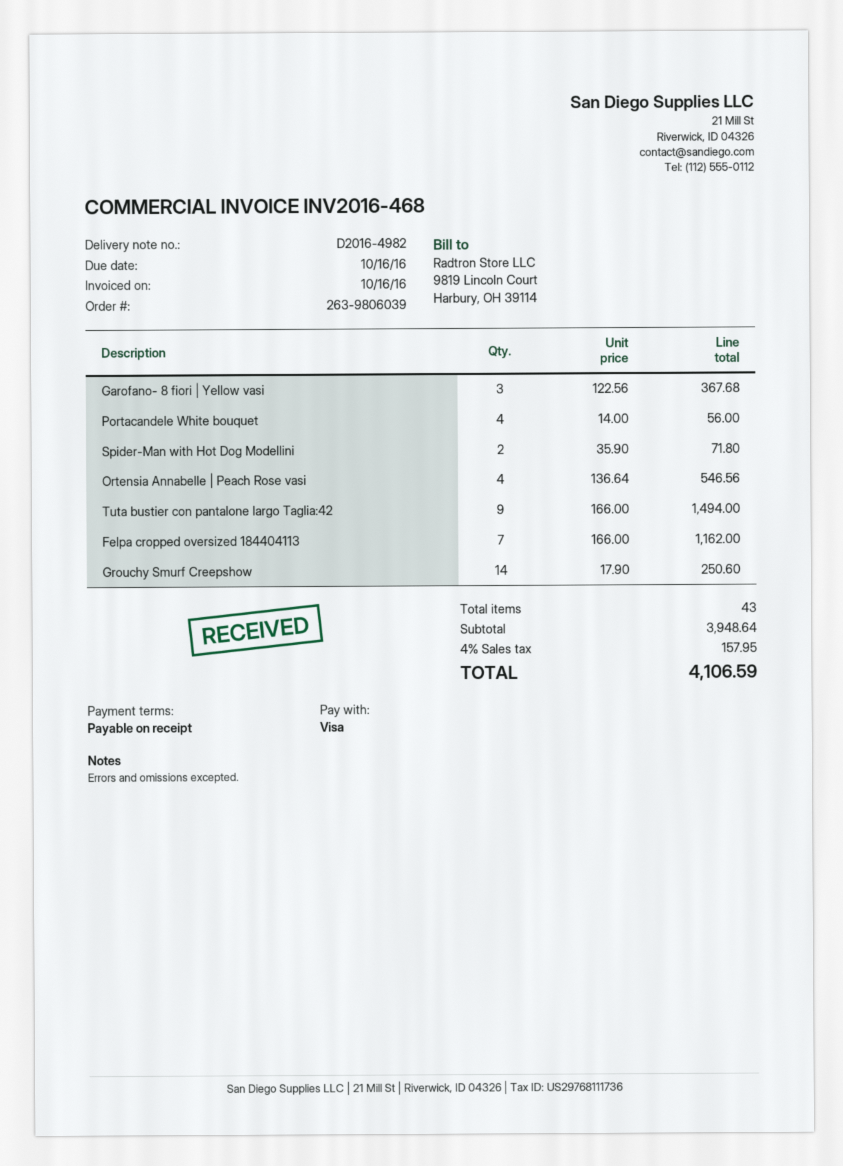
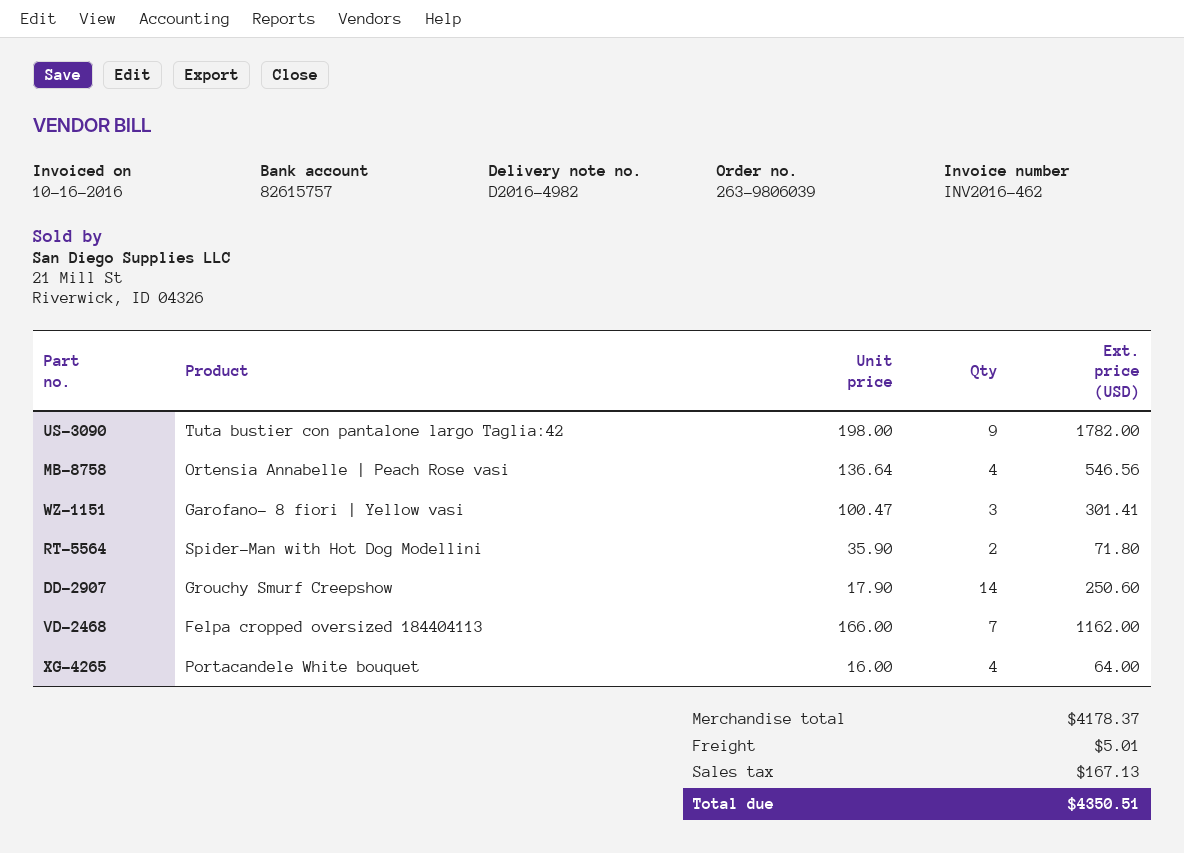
invoice number: INV2016-468 -> INV2016-462
Garofano- 8 fiori | Yellow vasi: 3 x 122.56 = 367.68 -> 3 x 100.47 = 301.41
Portacandele White bouquet: 4 x 14.00 = 56.00 -> 4 x 16.00 = 64.00
Tuta bustier con pantalone largo Taglia:42: 9 x 166.00 = 1494.00 -> 9 x 198.00 = 1782.00
subtotal: 3948.64 -> 4178.37
shipping: none -> 5.01
tax: 157.95 -> 167.13
total: 4106.59 -> 4350.51

